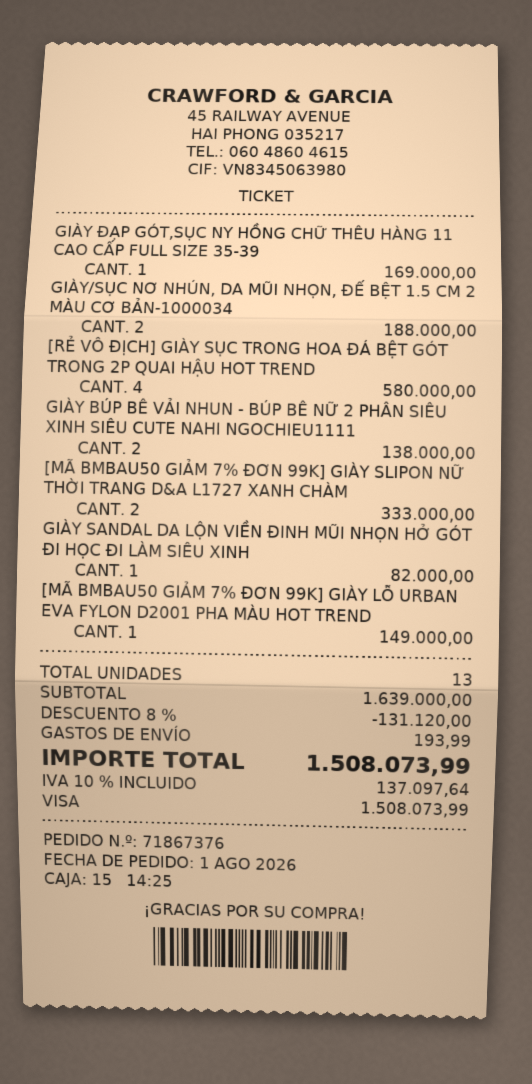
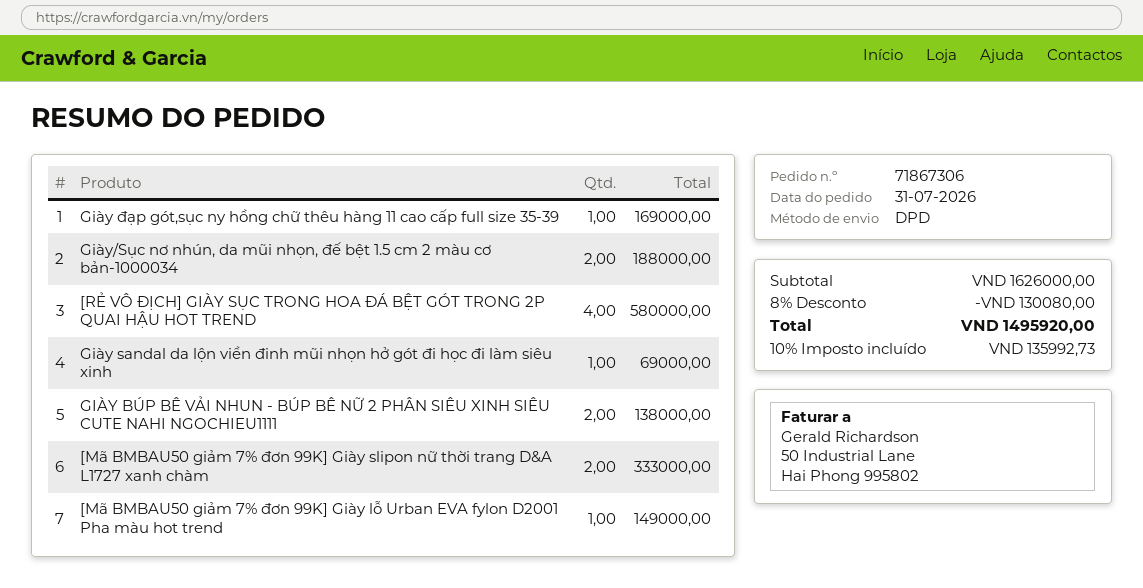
order number: 71867376 -> 71867306
order date: 2026-08-01 -> 2026-07-31
GIÀY SANDAL DA LỘN VIỀN ĐINH MŨI NHỌN HỞ GÓT ĐI HỌC ĐI LÀM SIÊU XINH: 1 for 82000.00 -> 1 for 69000.00
subtotal: 1639000.00 -> 1626000.00
discount: 8% = 131120.00 -> 8% = 130080.00
shipping: 193.99 -> none
tax: 10% = 137097.64 -> 10% = 135992.73
total: 1508073.99 -> 1495920.00

